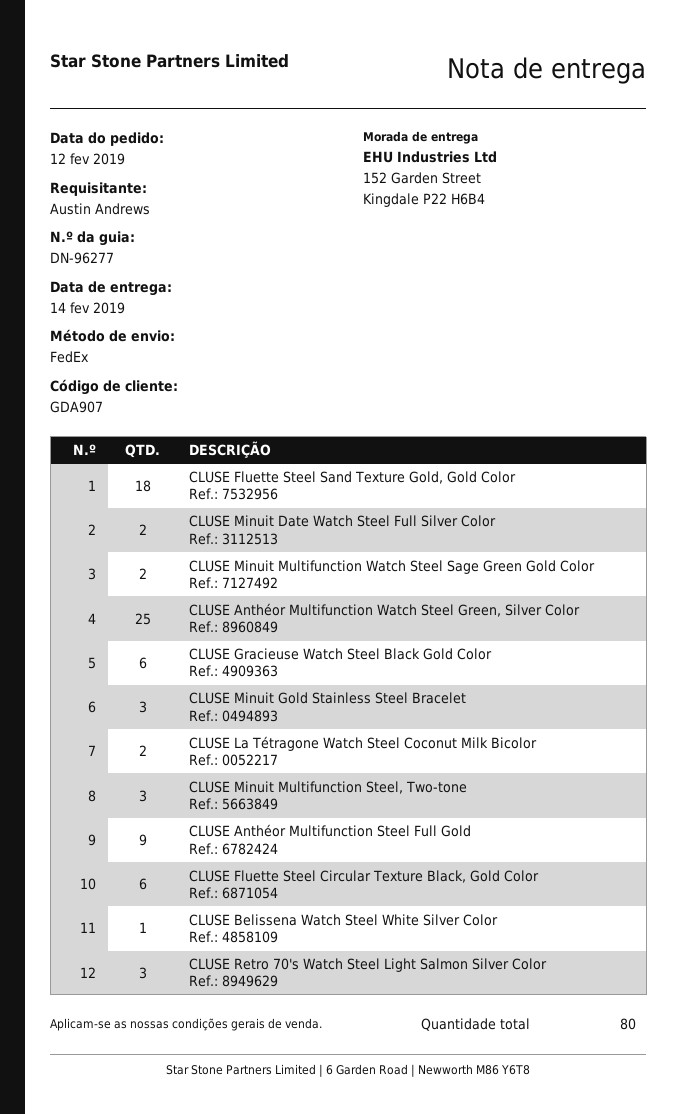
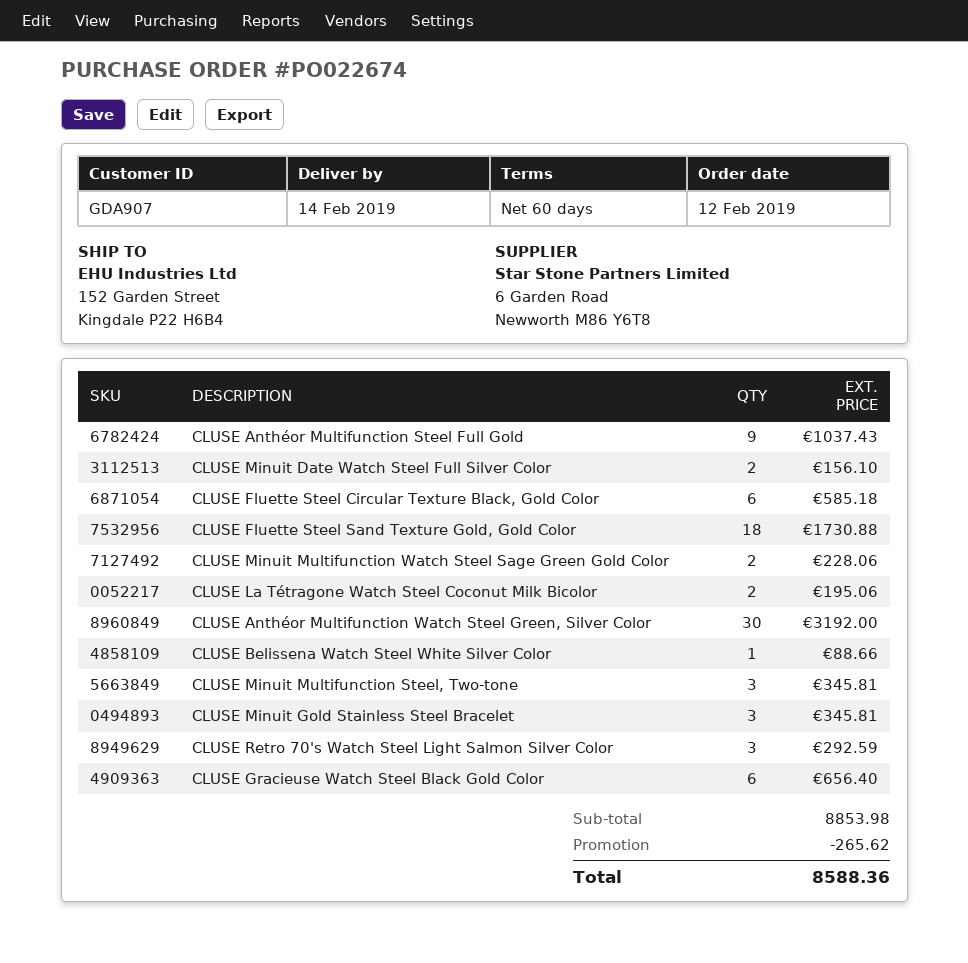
CLUSE Anthéor Multifunction Watch Steel Green, Silver Color: 25 -> 30

